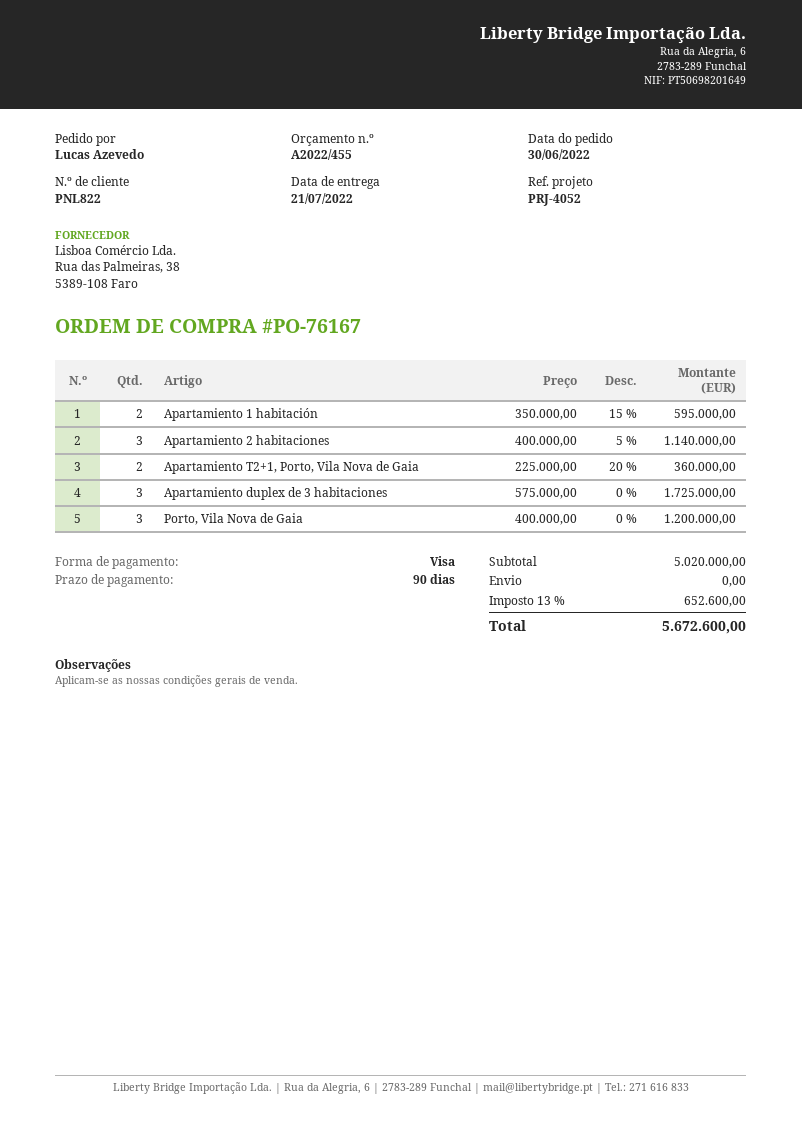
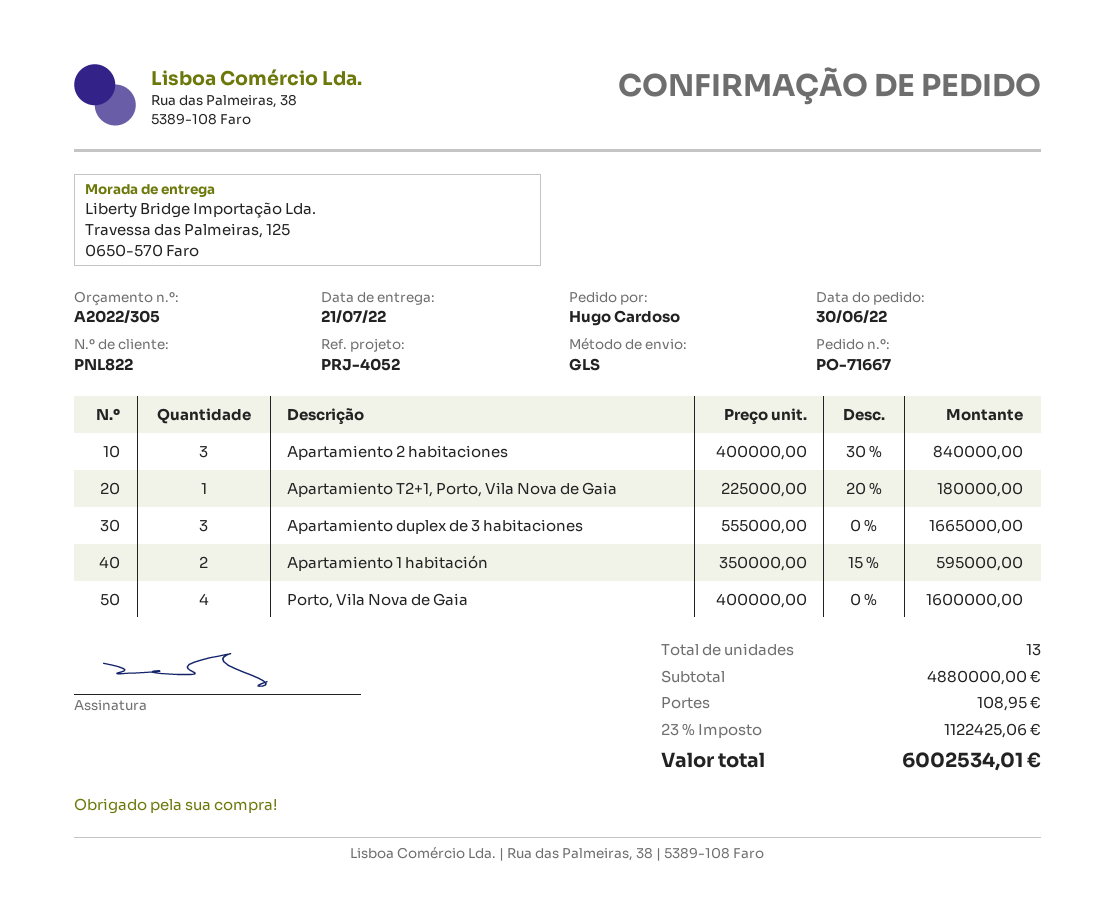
quote number: A2022/455 -> A2022/305
order number: PO-76167 -> PO-71667
ordered by: Lucas Azevedo -> Hugo Cardoso
Apartamiento 2 habitaciones: 3 x 400000.00 - 5% = 1140000.00 -> 3 x 400000.00 - 30% = 840000.00
Apartamiento T2+1, Porto, Vila Nova de Gaia: 2 x 225000.00 - 20% = 360000.00 -> 1 x 225000.00 - 20% = 180000.00
Apartamiento duplex de 3 habitaciones: 3 x 575000.00 = 1725000.00 -> 3 x 555000.00 = 1665000.00
Porto, Vila Nova de Gaia: 3 x 400000.00 = 1200000.00 -> 4 x 400000.00 = 1600000.00
subtotal: 5020000.00 -> 4880000.00
shipping: 0.00 -> 108.95
tax: 13% = 652600.00 -> 23% = 1122425.06
total: 5672600.00 -> 6002534.01

